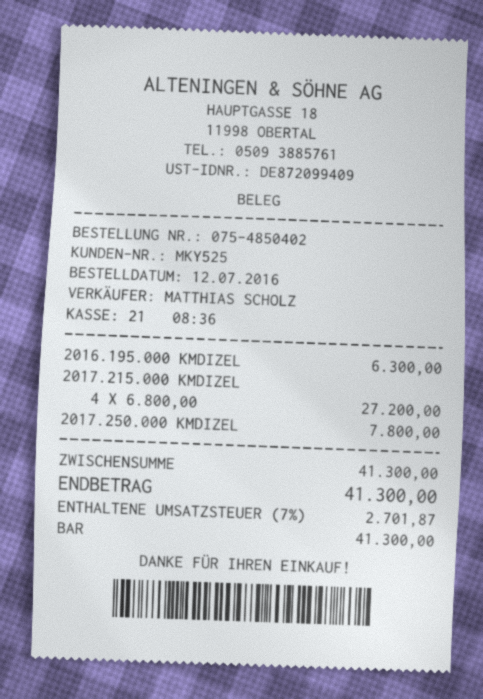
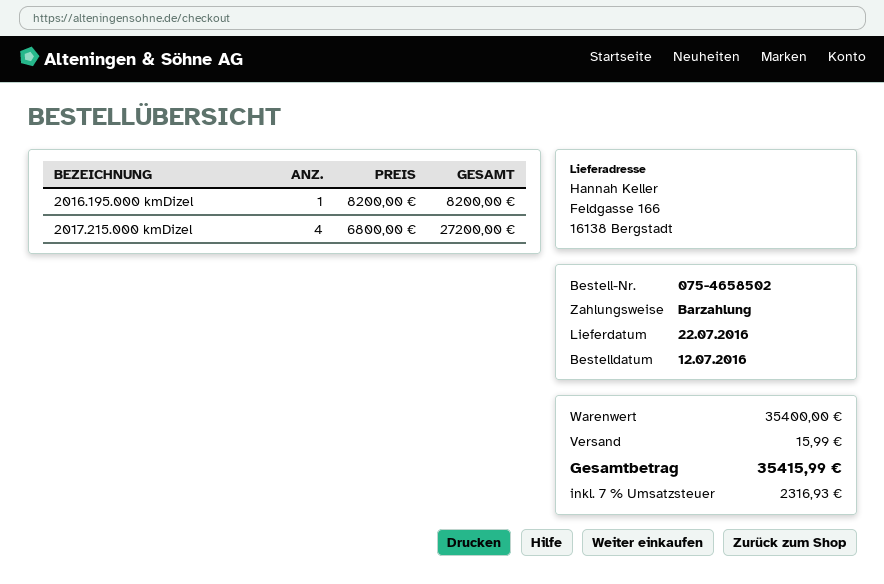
order number: 075-4850402 -> 075-4658502
2016.195.000 KMDIZEL: 1 x 6300.00 = 6300.00 -> 1 x 8200.00 = 8200.00
2017.250.000 KMDIZEL: 1 x 7800.00 = 7800.00 -> none
subtotal: 41300.00 -> 35400.00
shipping: none -> 15.99
tax: 7% = 2701.87 -> 7% = 2316.93
total: 41300.00 -> 35415.99

